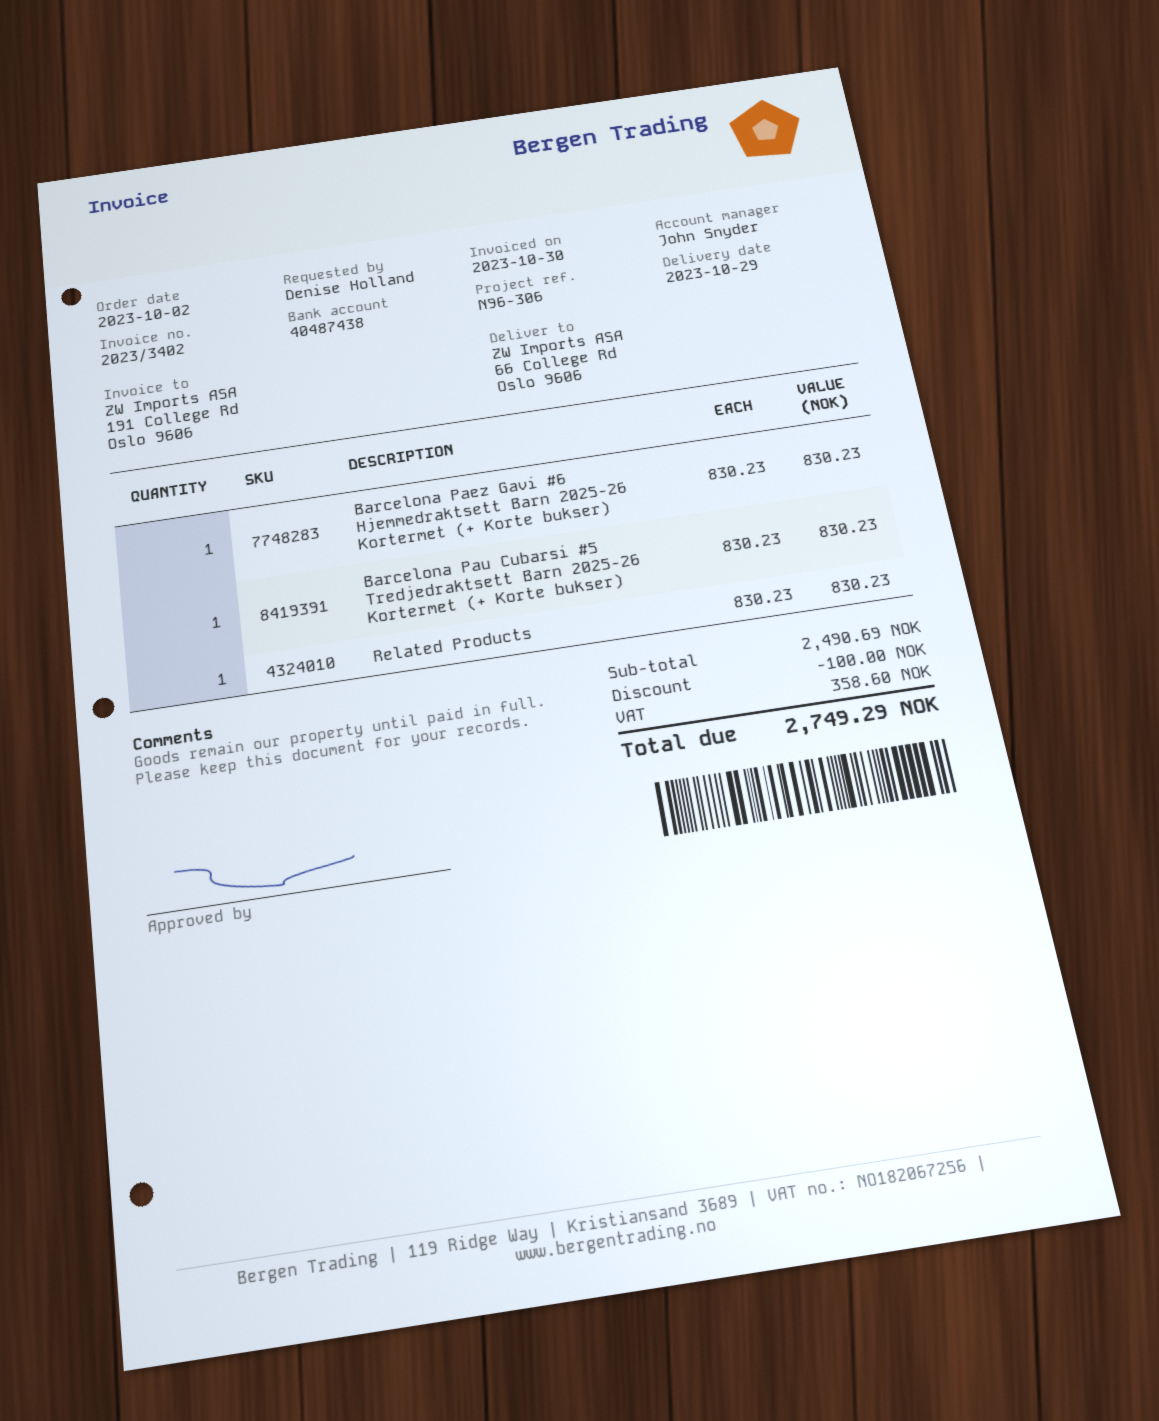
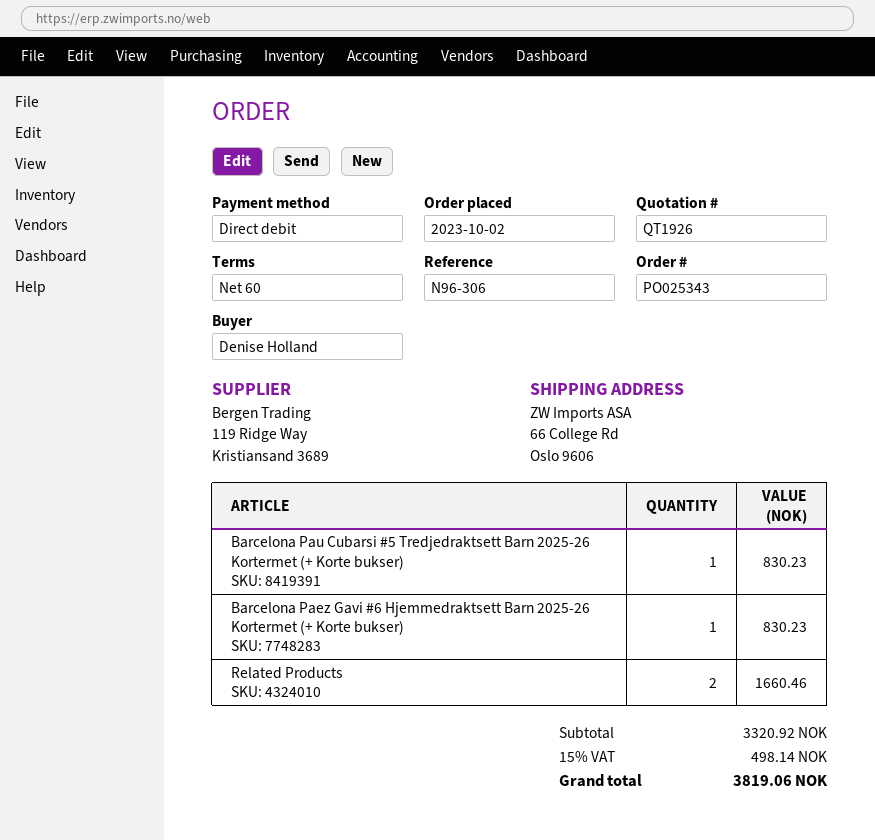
Related Products: 1 for 830.23 -> 2 for 1660.46
subtotal: 2490.69 -> 3320.92
discount: 100.00 -> none
tax: 358.60 -> 498.14
total: 2749.29 -> 3819.06

